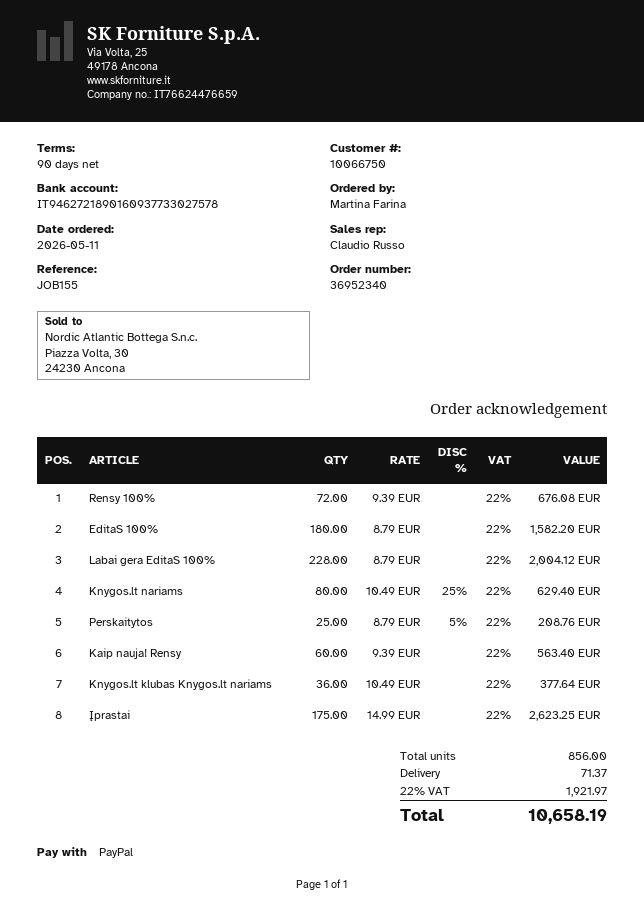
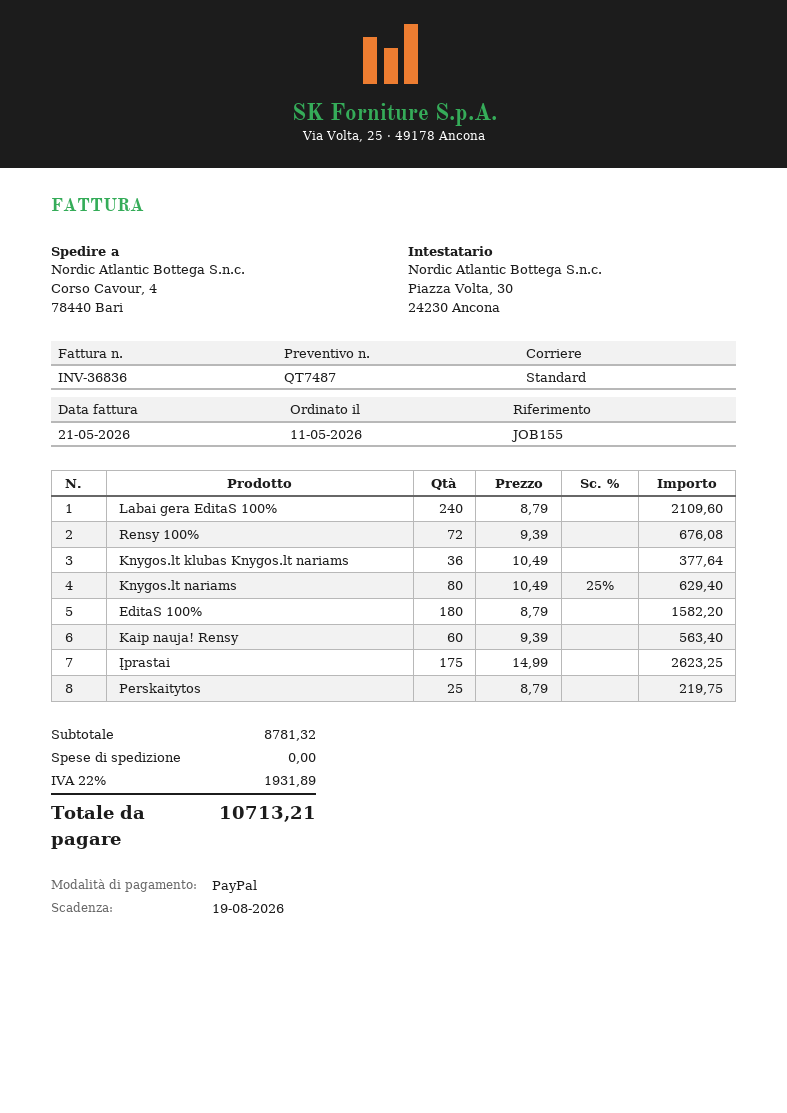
Labai gera EditaS 100%: 228 x 8.79 = 2004.12 -> 240 x 8.79 = 2109.60
Perskaitytos: 25 x 8.79 - 5% = 208.76 -> 25 x 8.79 = 219.75
shipping: 71.37 -> 0.00
tax: 22% = 1921.97 -> 22% = 1931.89
total: 10658.19 -> 10713.21

